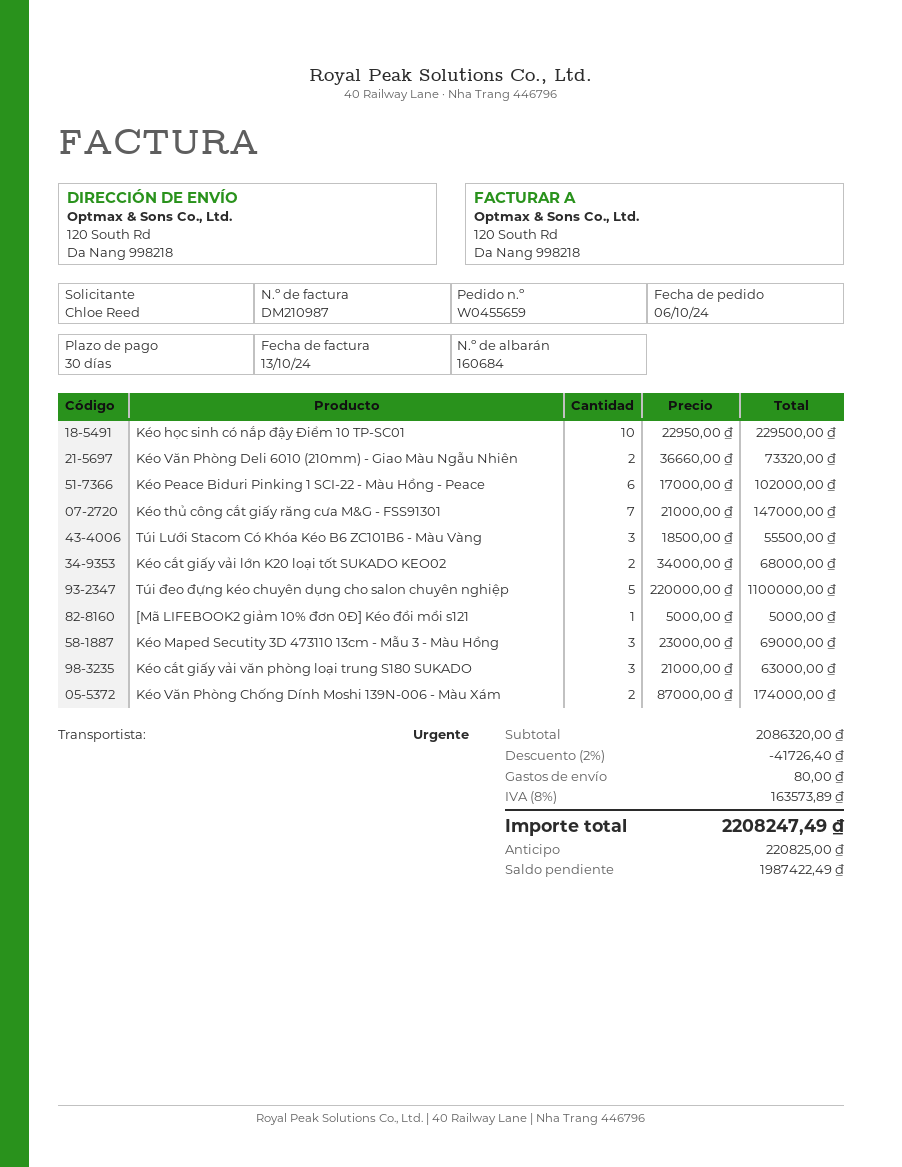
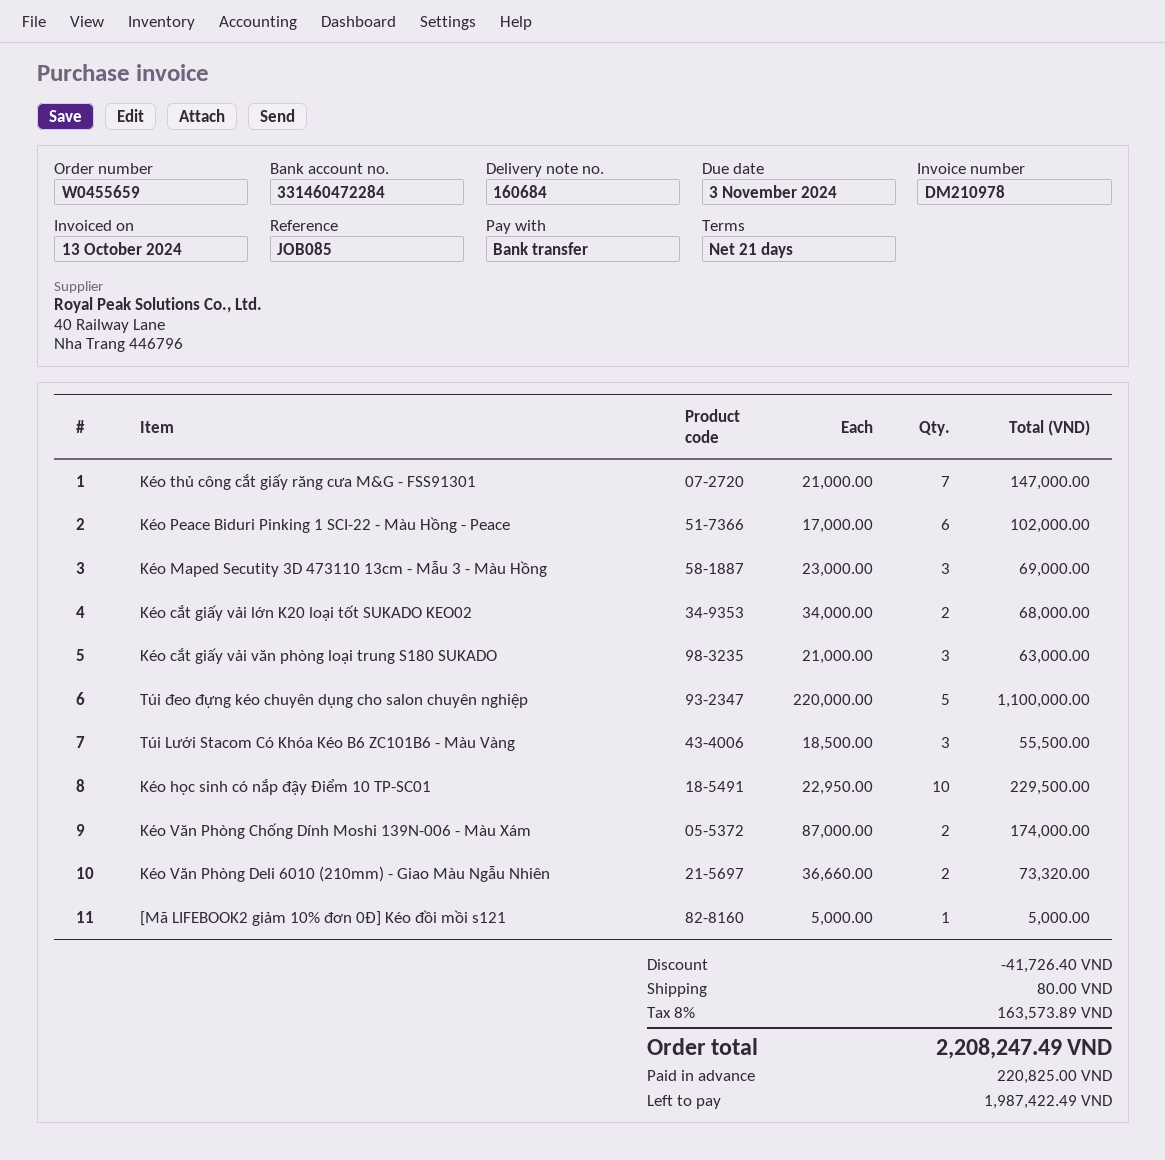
invoice number: DM210987 -> DM210978
payment terms: 30 days -> 21 days

